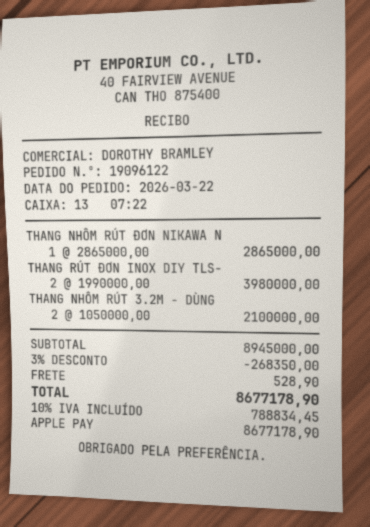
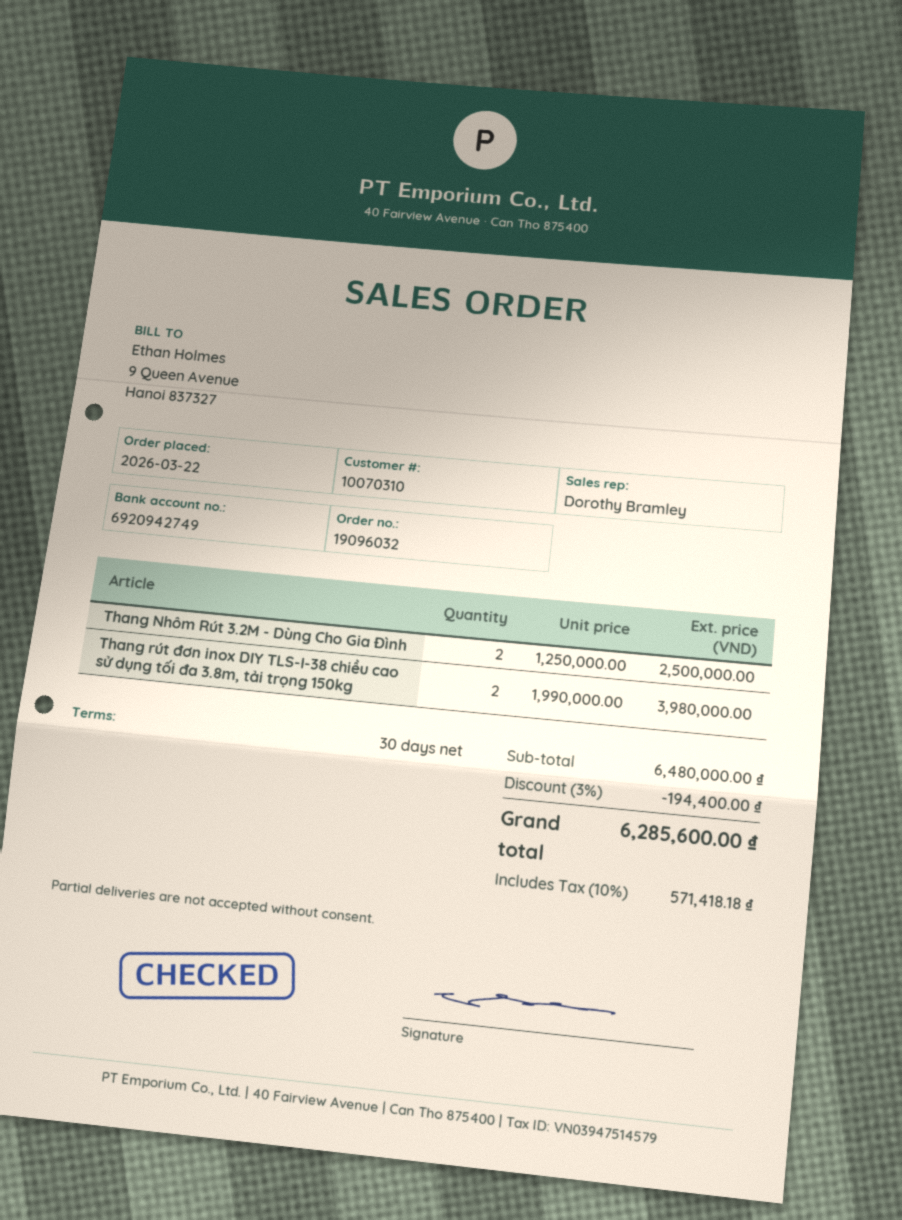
order number: 19096122 -> 19096032
THANG NHÔM RÚT ĐƠN NIKAWA N: 1 x 2865000.00 = 2865000.00 -> none
THANG NHÔM RÚT 3.2M - DÙNG: 2 x 1050000.00 = 2100000.00 -> 2 x 1250000.00 = 2500000.00
subtotal: 8945000.00 -> 6480000.00
discount: 3% = 268350.00 -> 3% = 194400.00
shipping: 528.90 -> none
tax: 10% = 788834.45 -> 10% = 571418.18
total: 8677178.90 -> 6285600.00

